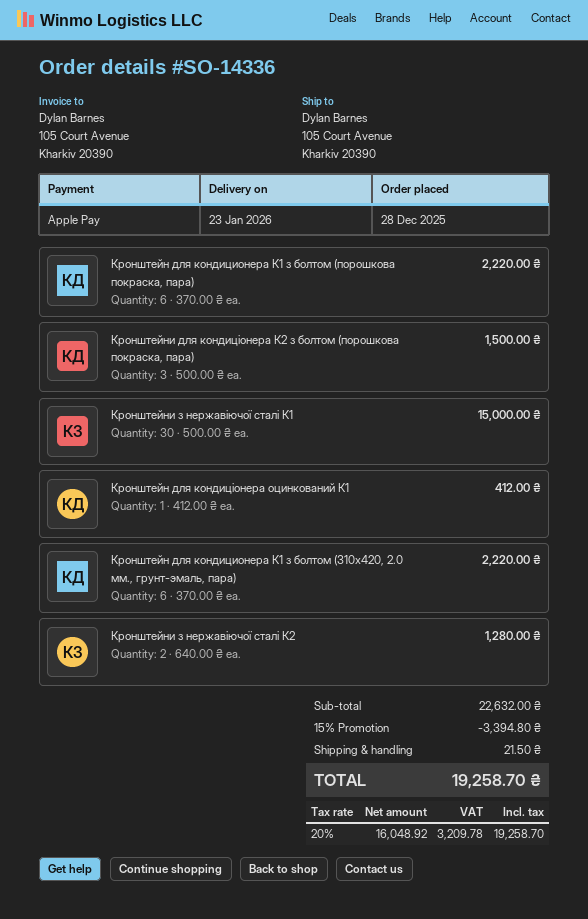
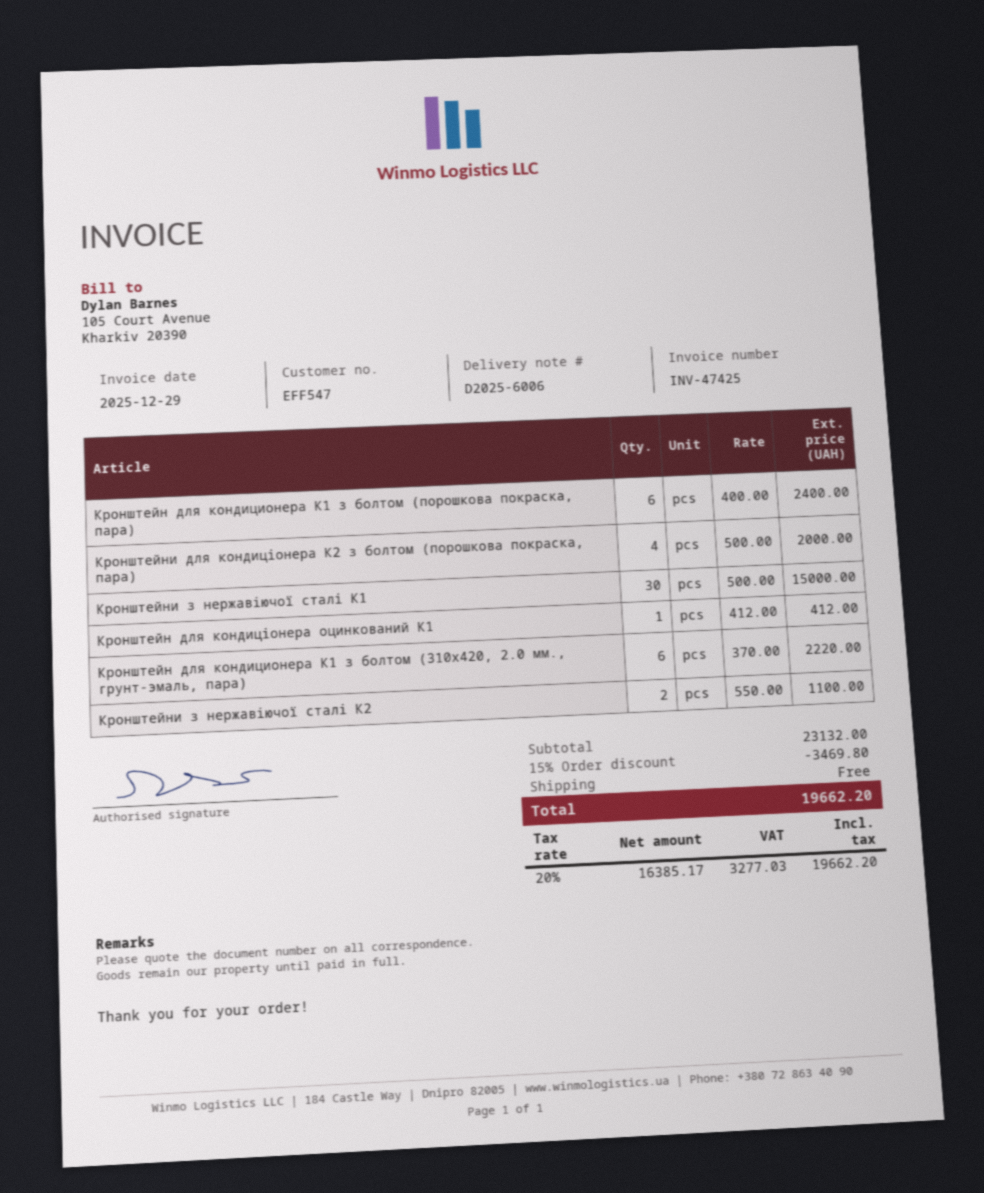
Кронштейн для кондиционера К1 з болтом (порошкова покраска, пара): 6 x 370.00 = 2220.00 -> 6 x 400.00 = 2400.00
Кронштейни для кондиціонера К2 з болтом (порошкова покраска, пара): 3 x 500.00 = 1500.00 -> 4 x 500.00 = 2000.00
Кронштейни з нержавіючої сталі К2: 2 x 640.00 = 1280.00 -> 2 x 550.00 = 1100.00
subtotal: 22632.00 -> 23132.00
discount: 15% = 3394.80 -> 15% = 3469.80
shipping: 21.50 -> 0.00
net: 16048.92 -> 16385.17
tax: 20% = 3209.78 -> 20% = 3277.03
total: 19258.70 -> 19662.20

